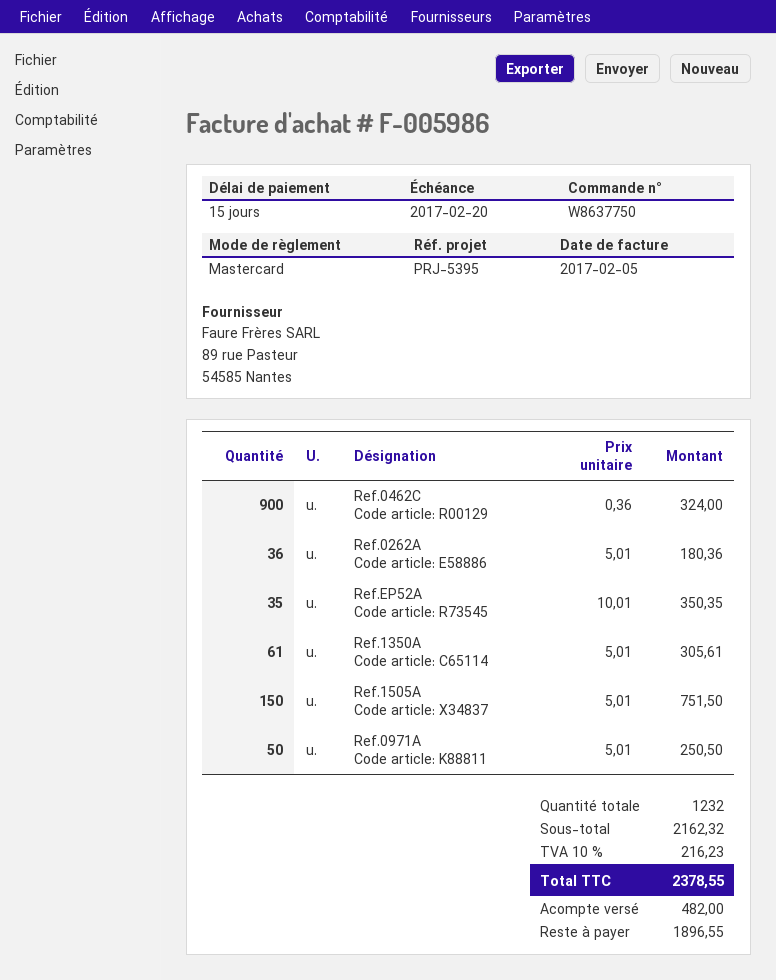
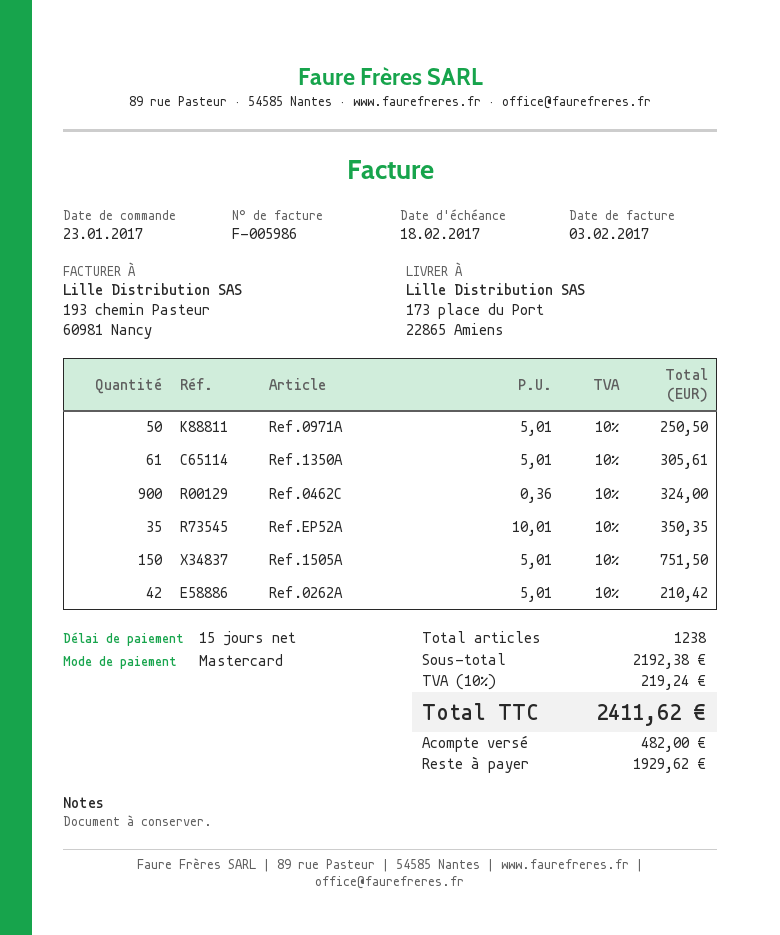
invoice date: 2017-02-05 -> 2017-02-03
due date: 2017-02-20 -> 2017-02-18
Ref.0262A: 36 x 5.01 = 180.36 -> 42 x 5.01 = 210.42
total quantity: 1232 -> 1238
subtotal: 2162.32 -> 2192.38
tax: 10% = 216.23 -> 10% = 219.24
total: 2378.55 -> 2411.62
balance: 1896.55 -> 1929.62

